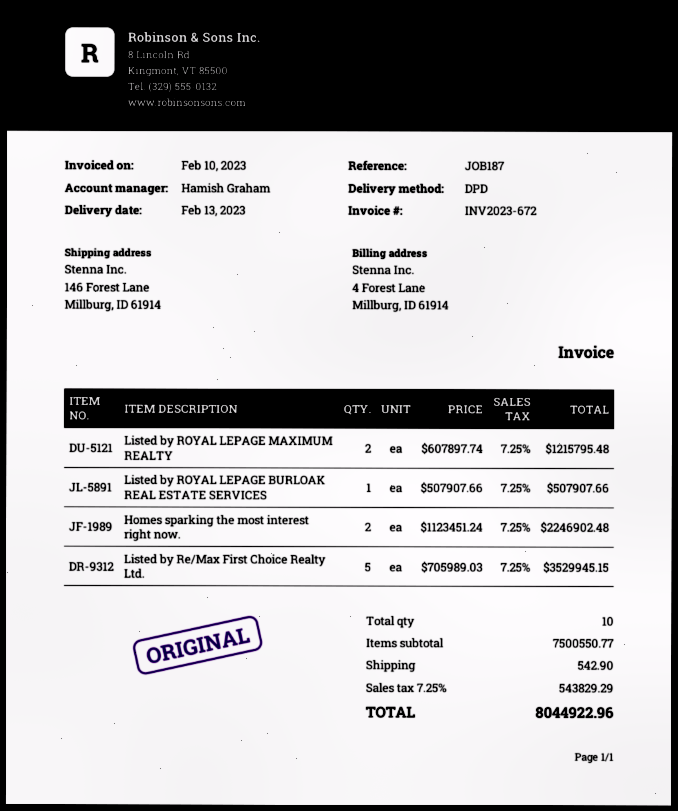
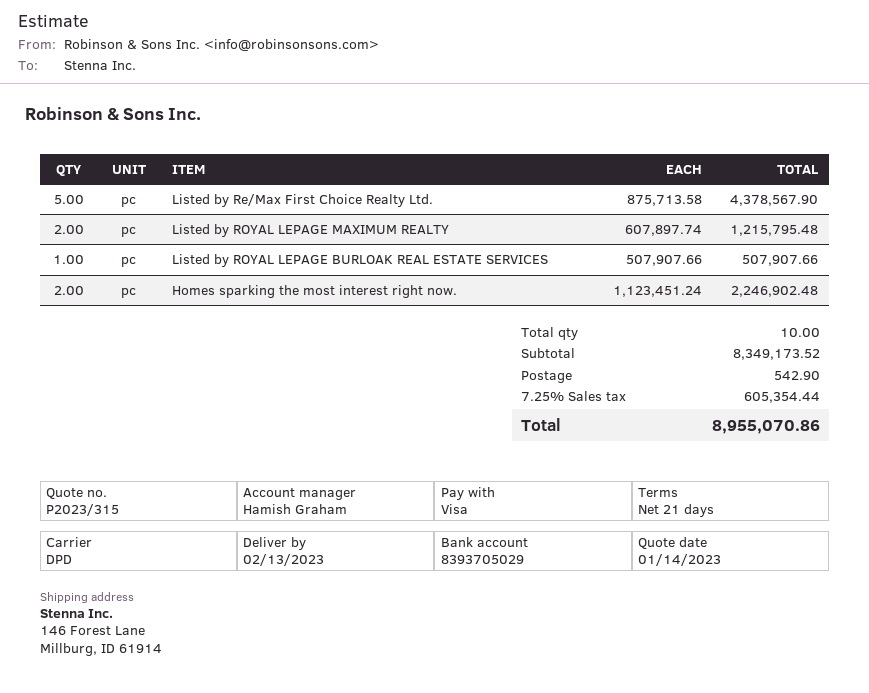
Listed by Re/Max First Choice Realty Ltd.: 5 x 705989.03 = 3529945.15 -> 5 x 875713.58 = 4378567.90
subtotal: 7500550.77 -> 8349173.52
tax: 7.25% = 543829.29 -> 7.25% = 605354.44
total: 8044922.96 -> 8955070.86

